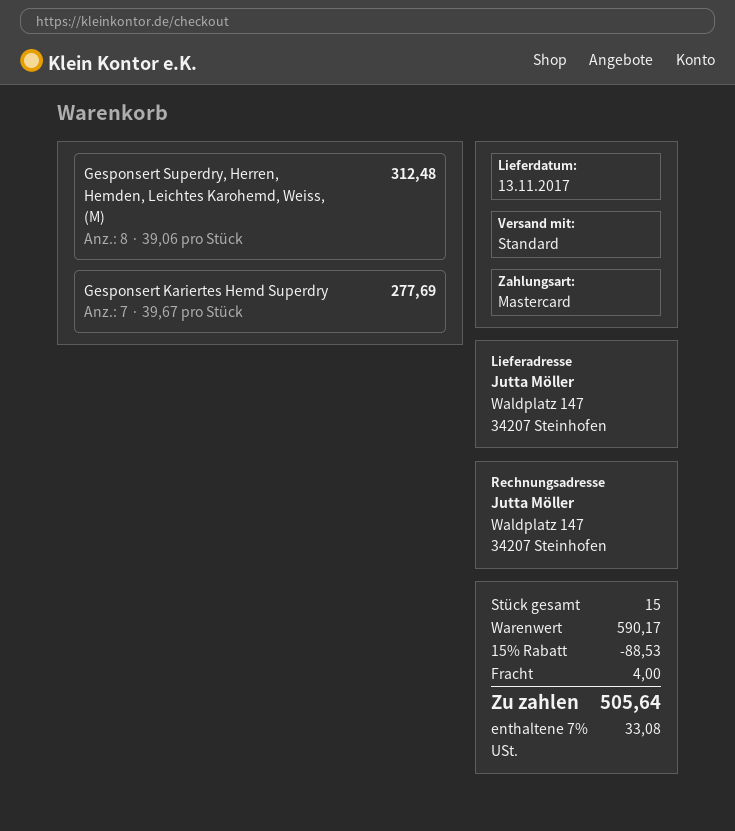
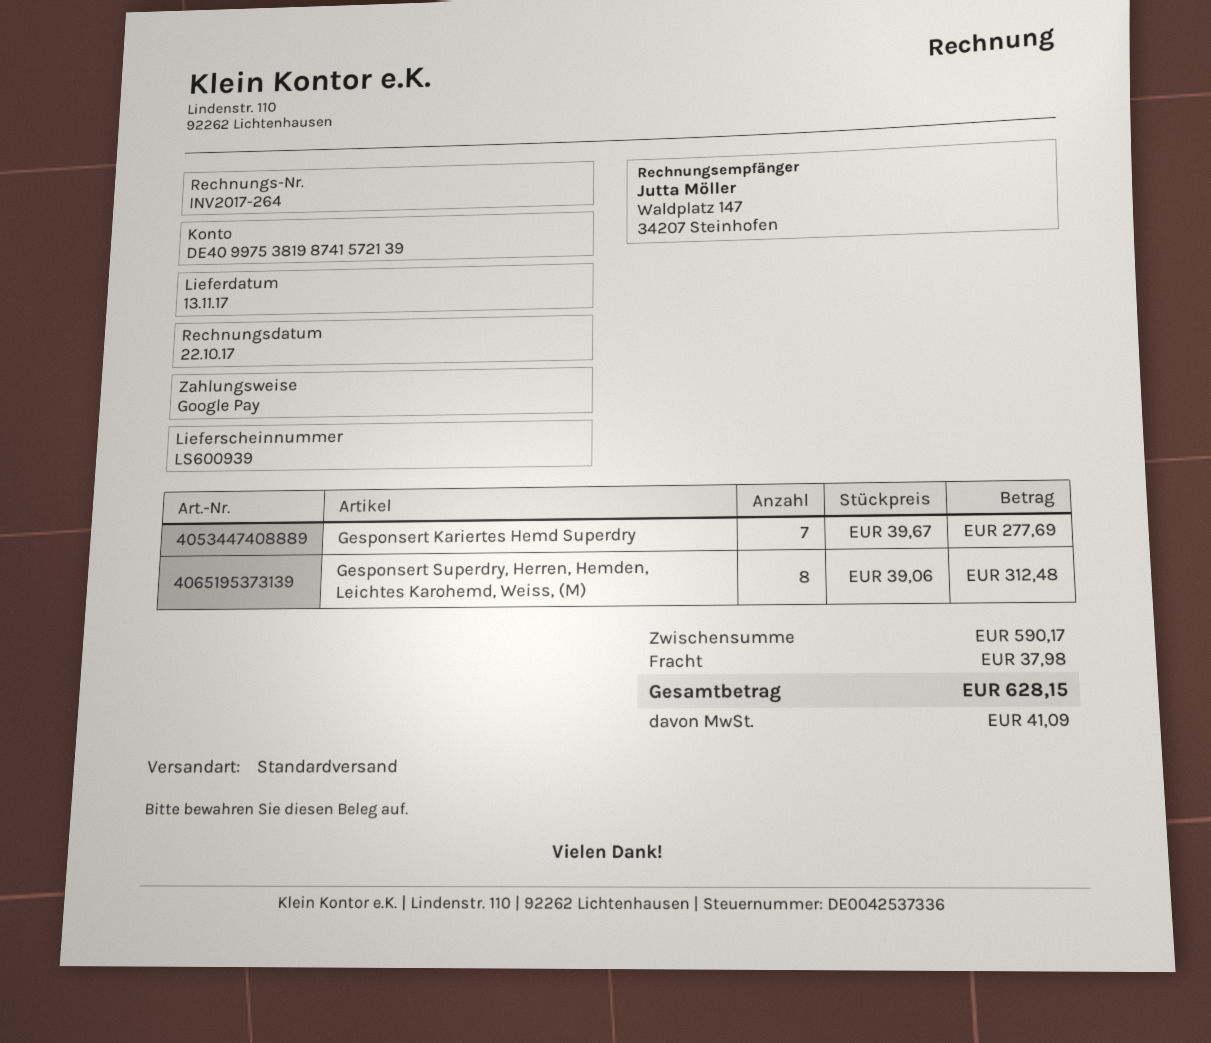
payment method: Mastercard -> Google Pay
discount: 15% = 88.53 -> none
shipping: 4.00 -> 37.98
tax: 33.08 -> 41.09
total: 505.64 -> 628.15

